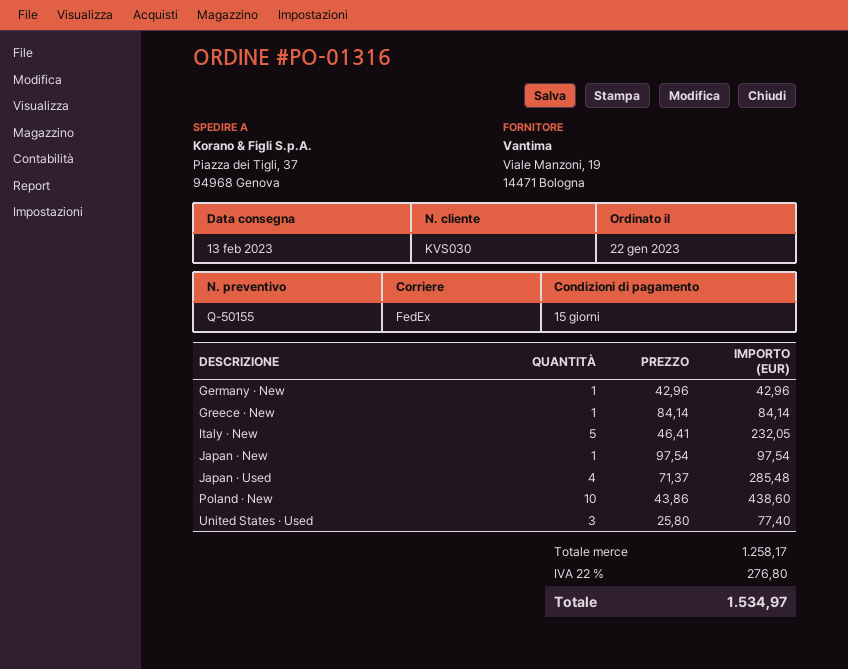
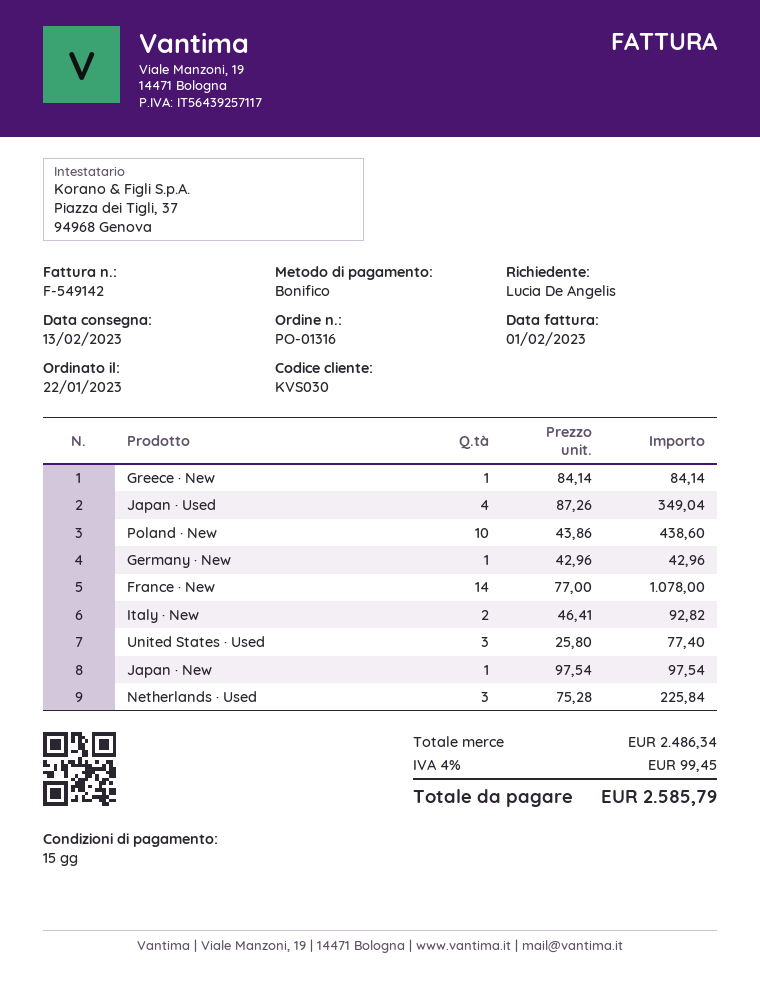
Italy · New: 5 x 46.41 = 232.05 -> 2 x 46.41 = 92.82
Japan · Used: 4 x 71.37 = 285.48 -> 4 x 87.26 = 349.04
France · New: none -> 14 x 77.00 = 1078.00
Netherlands · Used: none -> 3 x 75.28 = 225.84
subtotal: 1258.17 -> 2486.34
tax: 22% = 276.80 -> 4% = 99.45
total: 1534.97 -> 2585.79

